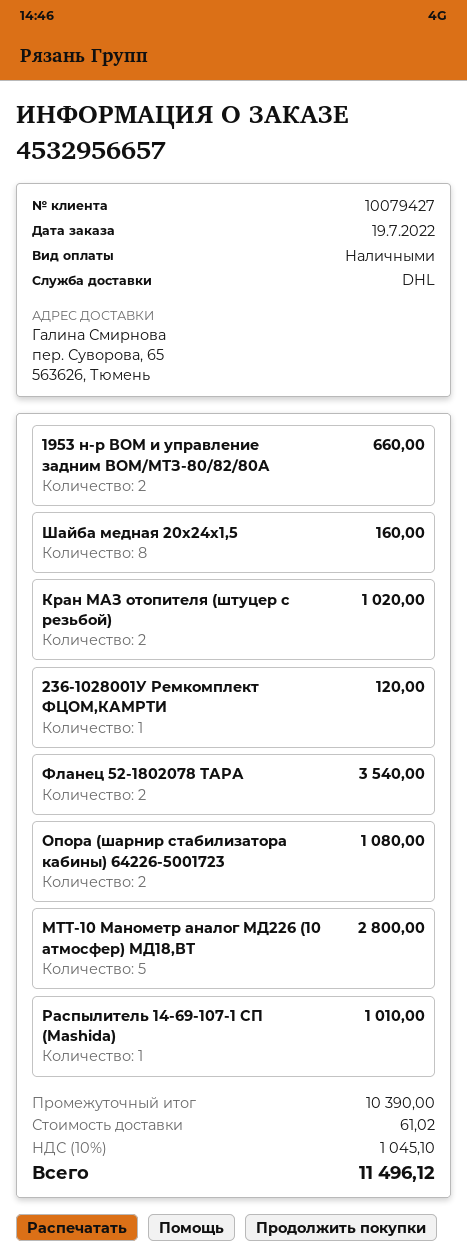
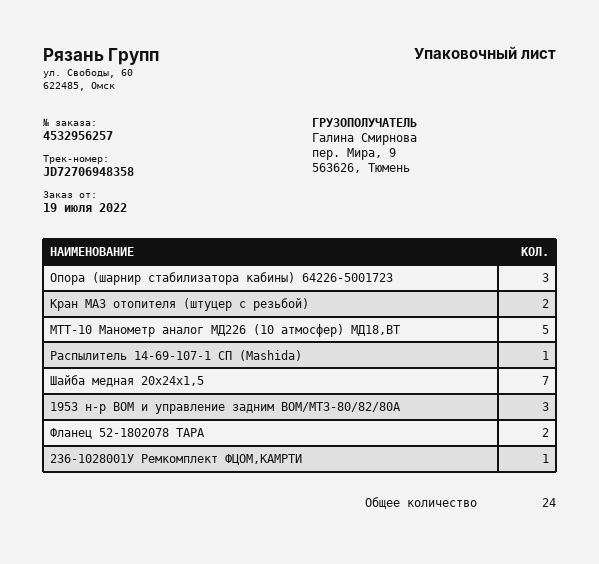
order number: 4532956657 -> 4532956257
ship to: пер. Суворова, 65, 563626, Тюмень -> пер. Мира, 9, 563626, Тюмень
1953 н-р ВОМ и управление задним ВОМ/МТЗ-80/82/80А: 2 -> 3
Шайба медная 20х24х1,5: 8 -> 7
Опора (шарнир стабилизатора кабины) 64226-5001723: 2 -> 3

